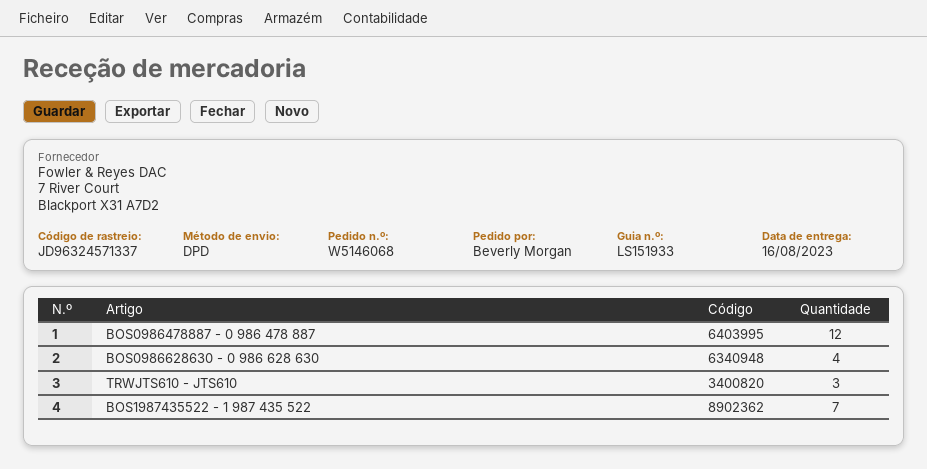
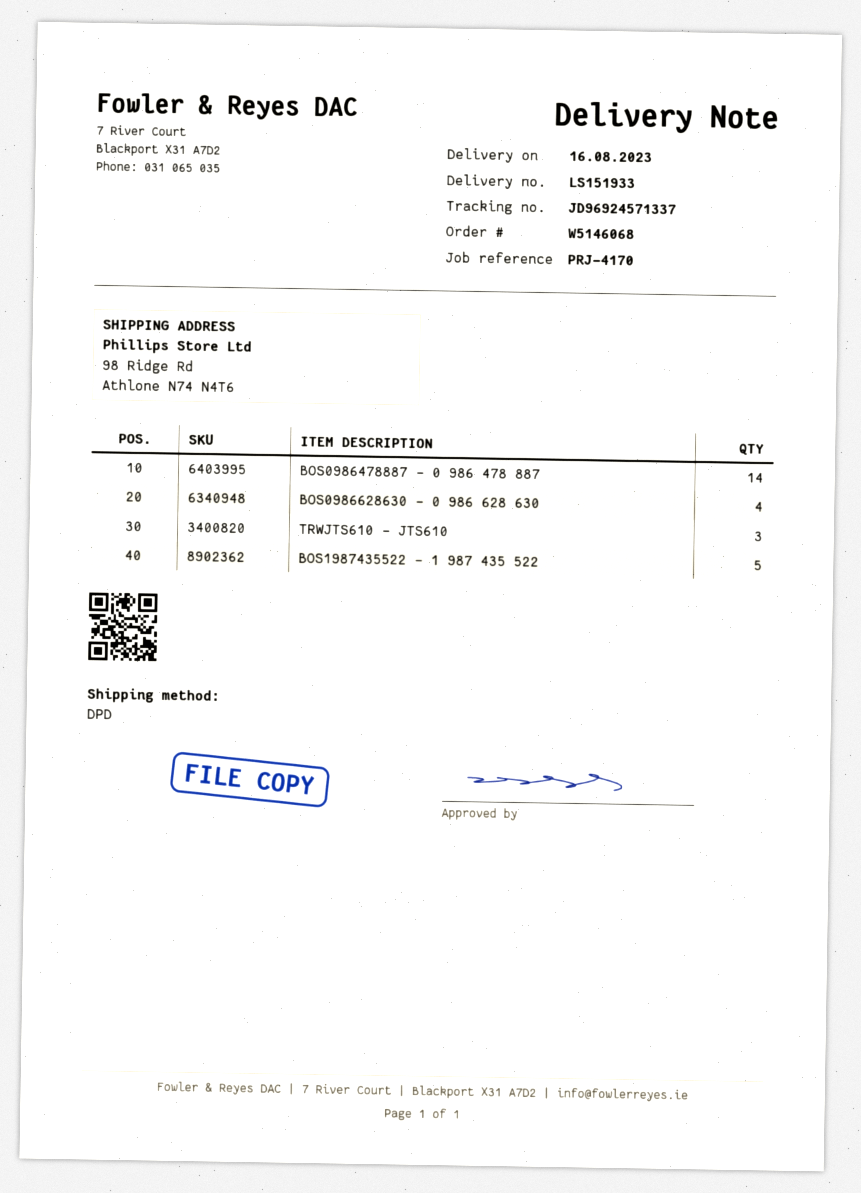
tracking number: JD96324571337 -> JD96924571337
BOS0986478887 - 0 986 478 887: 12 -> 14
BOS1987435522 - 1 987 435 522: 7 -> 5

